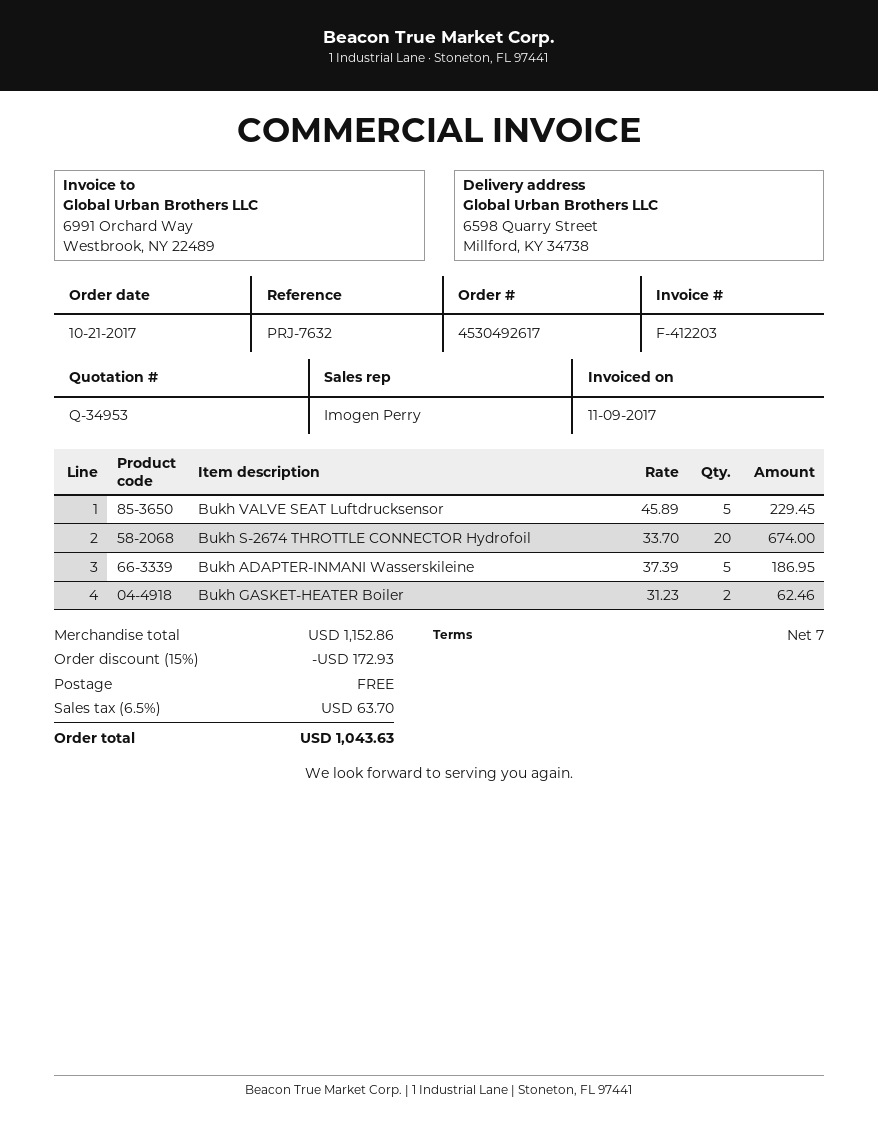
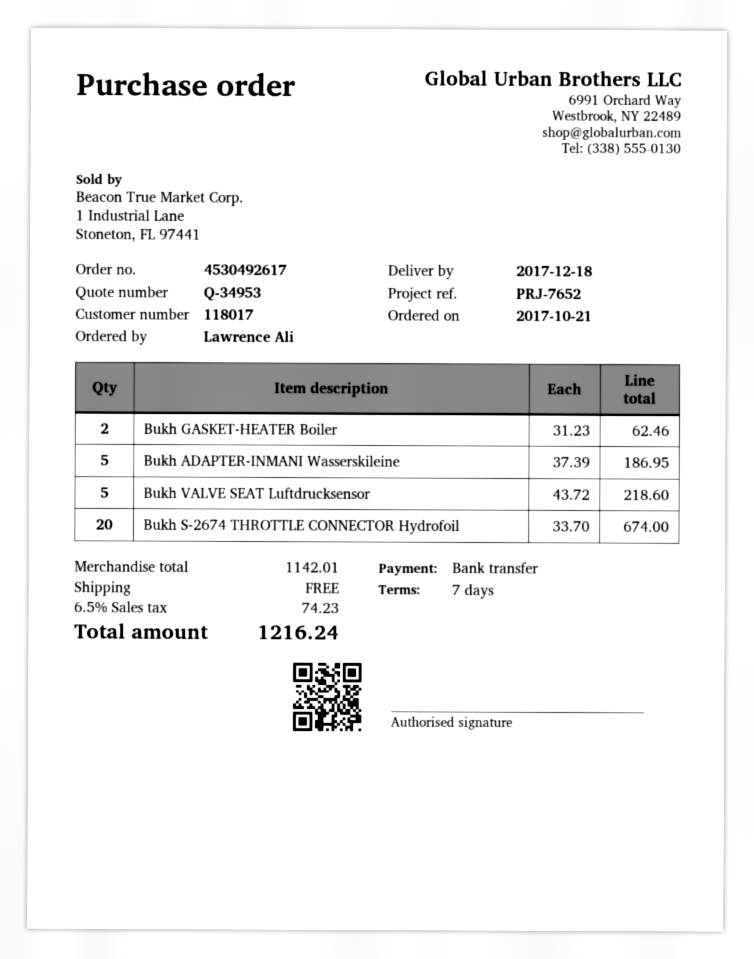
reference: PRJ-7632 -> PRJ-7652
Bukh VALVE SEAT Luftdrucksensor: 5 x 45.89 = 229.45 -> 5 x 43.72 = 218.60
subtotal: 1152.86 -> 1142.01
discount: 15% = 172.93 -> none
tax: 6.5% = 63.70 -> 6.5% = 74.23
total: 1043.63 -> 1216.24

